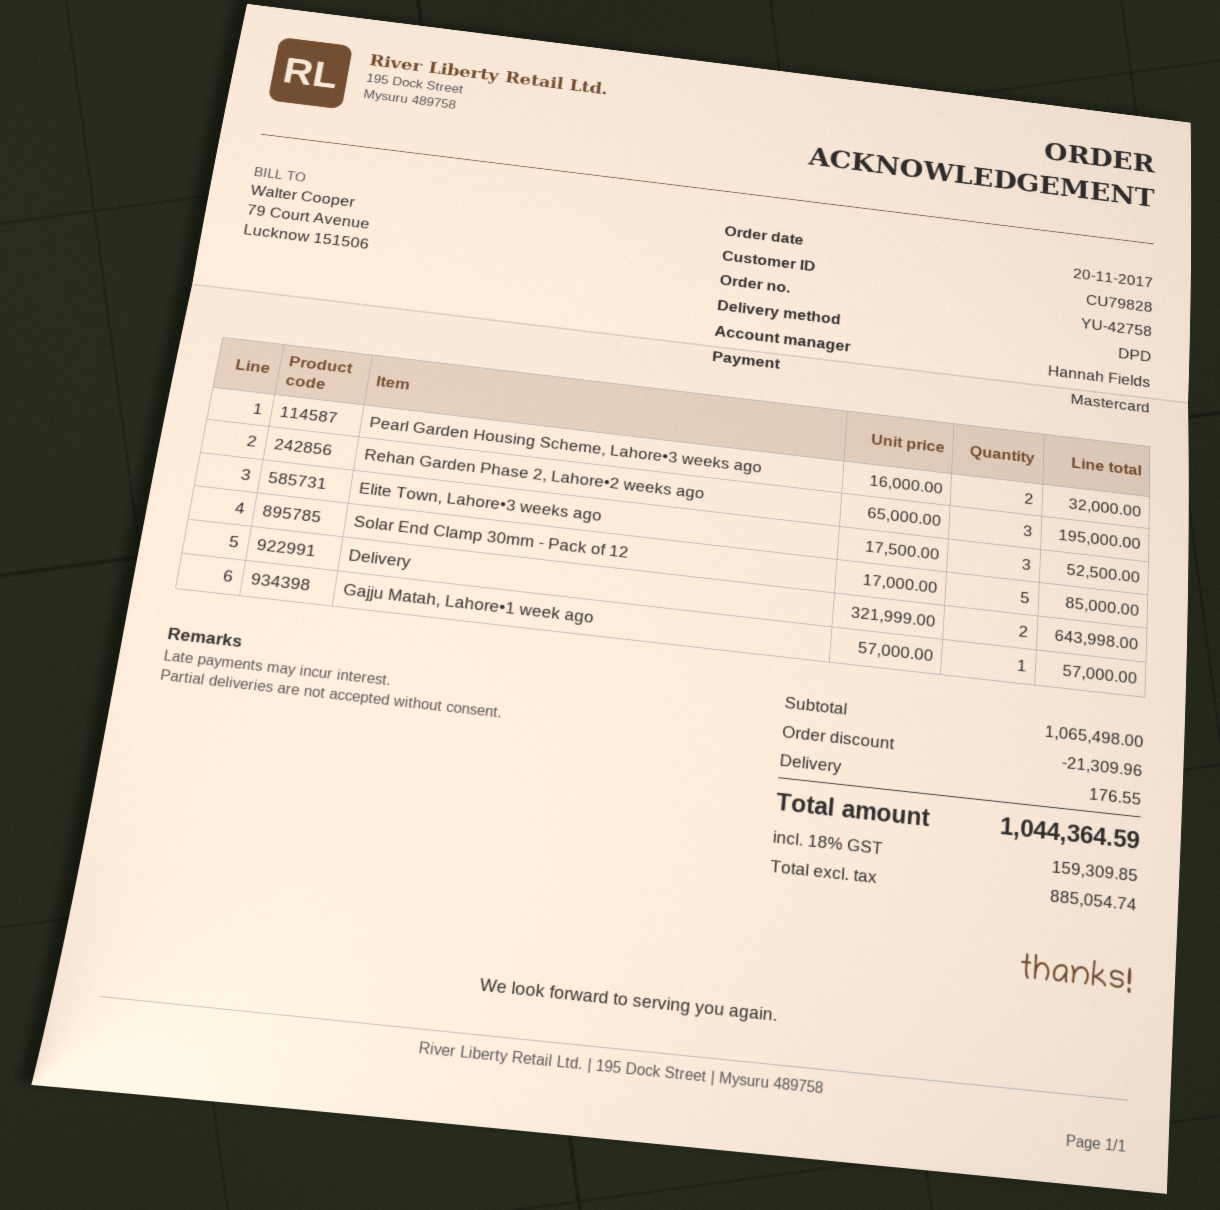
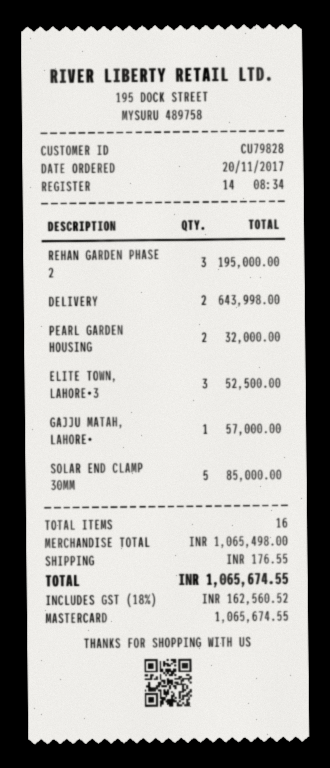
discount: 21309.96 -> none
tax: 18% = 159309.85 -> 18% = 162560.52
total: 1044364.59 -> 1065674.55

